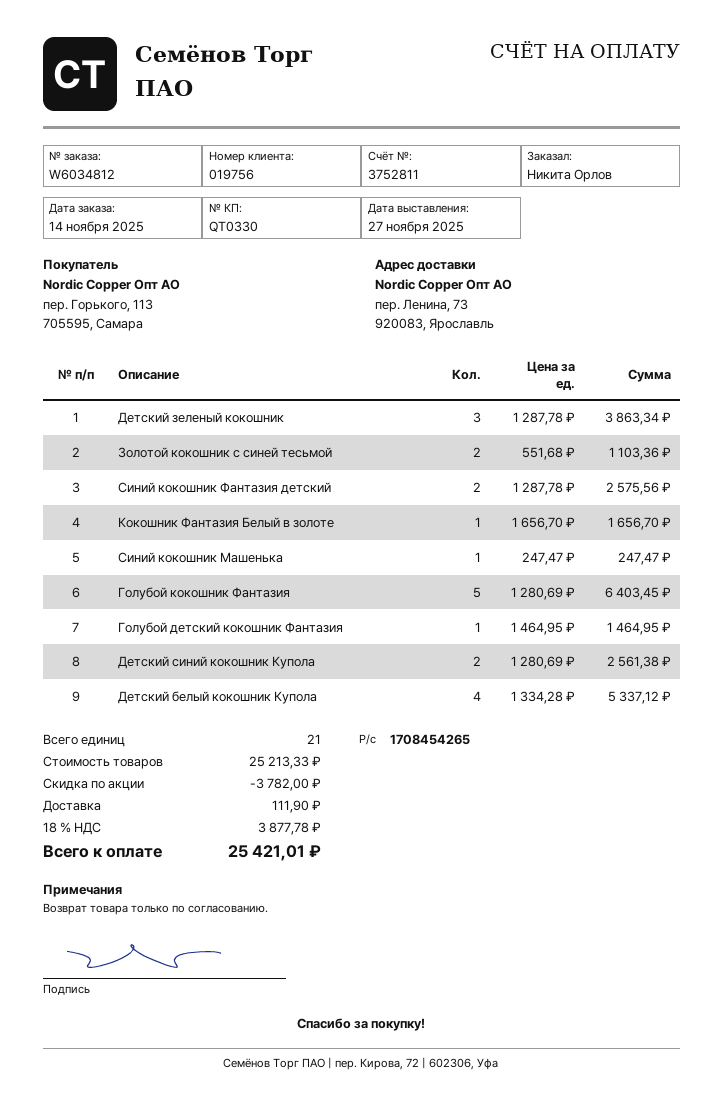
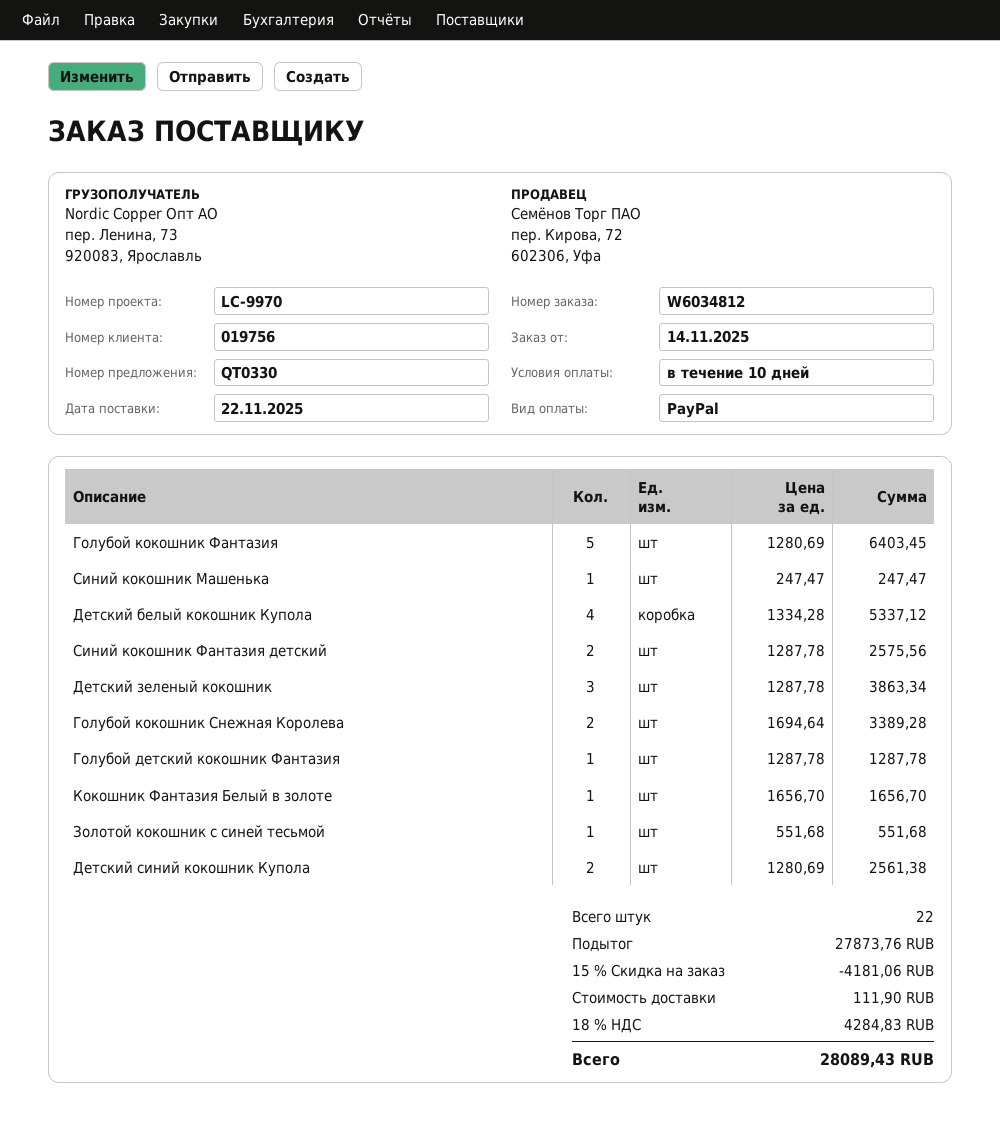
Золотой кокошник с синей тесьмой: 2 x 551.68 = 1103.36 -> 1 x 551.68 = 551.68
Голубой детский кокошник Фантазия: 1 x 1464.95 = 1464.95 -> 1 x 1287.78 = 1287.78
Голубой кокошник Снежная Королева: none -> 2 x 1694.64 = 3389.28
total quantity: 21 -> 22
subtotal: 25213.33 -> 27873.76
discount: 3782.00 -> 4181.06
tax: 18% = 3877.78 -> 18% = 4284.83
total: 25421.01 -> 28089.43

